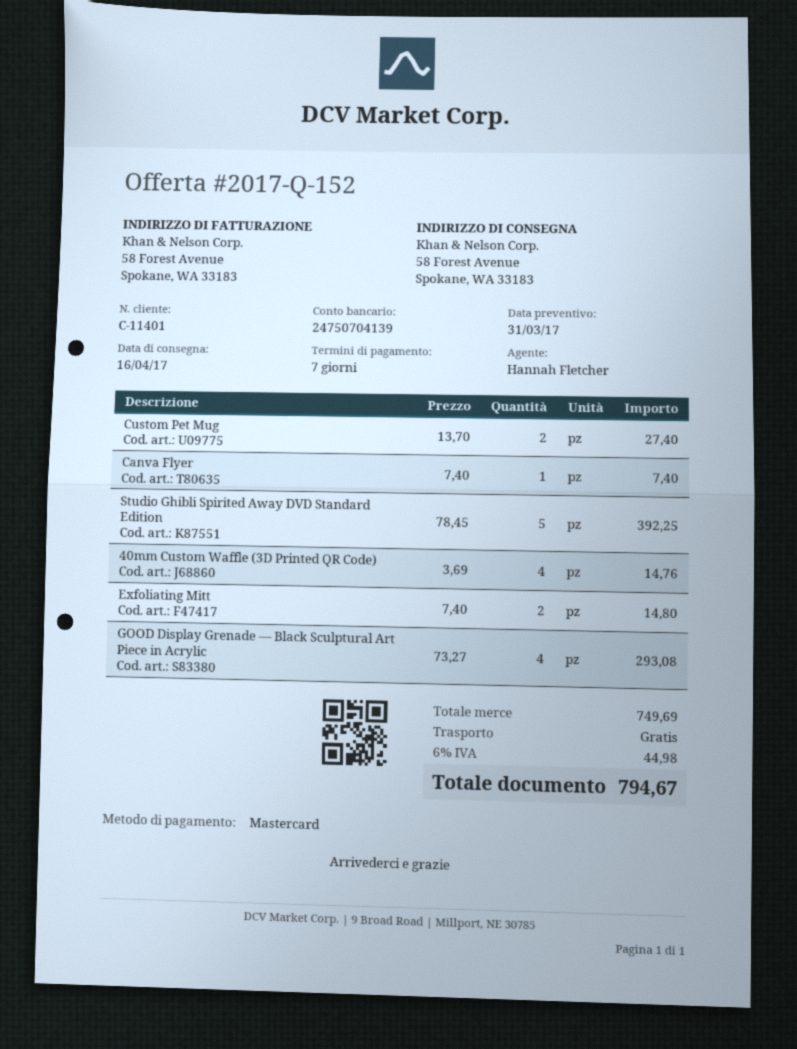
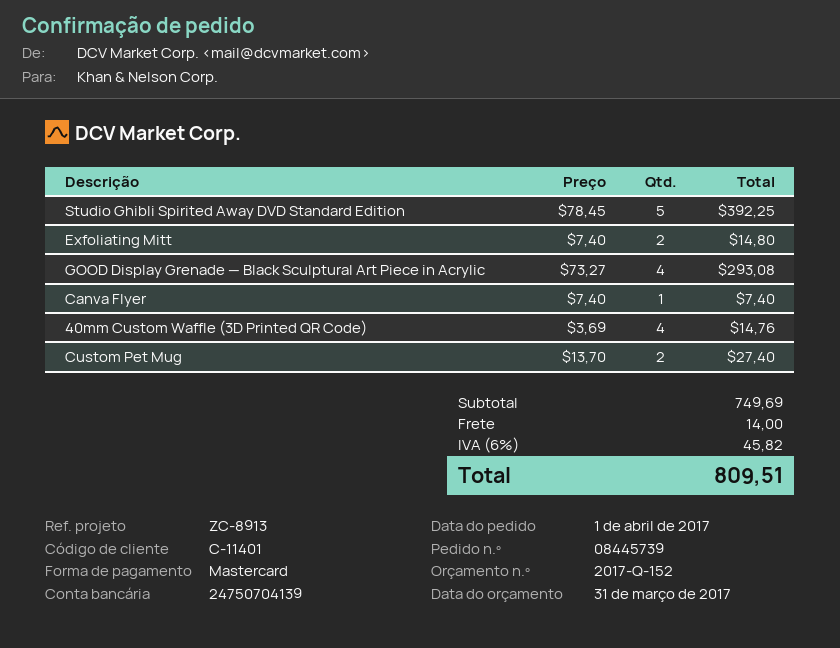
shipping: 0.00 -> 14.00
tax: 6% = 44.98 -> 6% = 45.82
total: 794.67 -> 809.51

